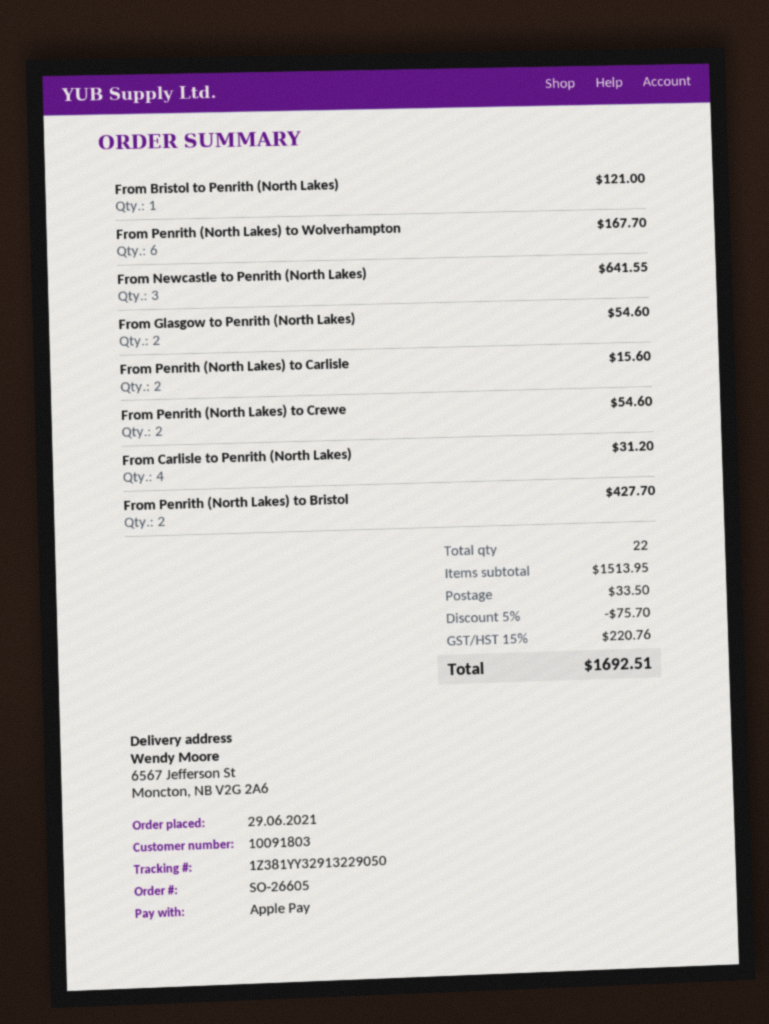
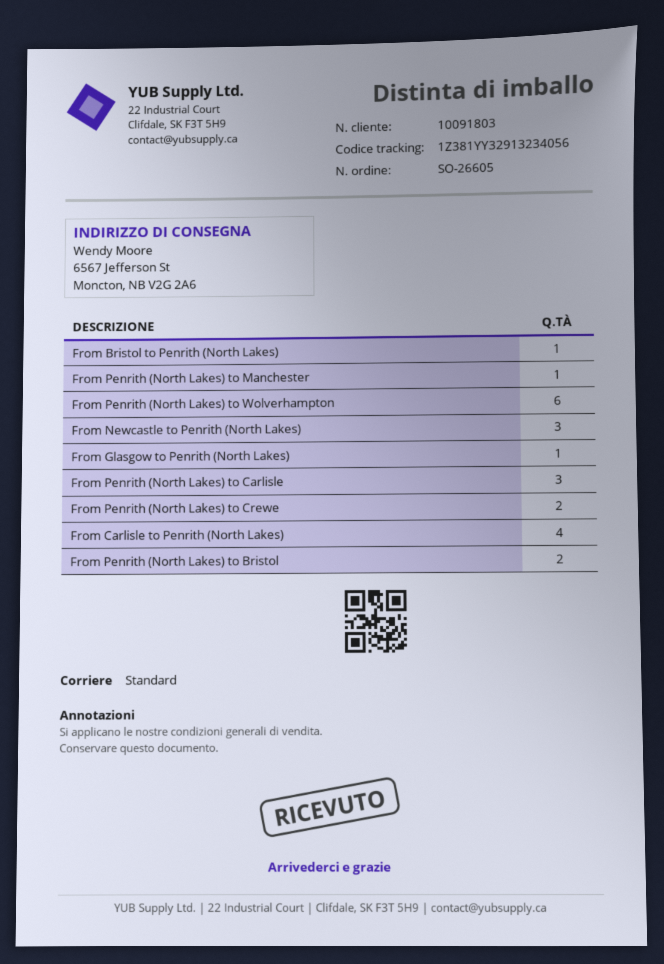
tracking number: 1Z381YY32913229050 -> 1Z381YY32913234056
From Glasgow to Penrith (North Lakes): 2 -> 1
From Penrith (North Lakes) to Carlisle: 2 -> 3
From Penrith (North Lakes) to Manchester: none -> 1

